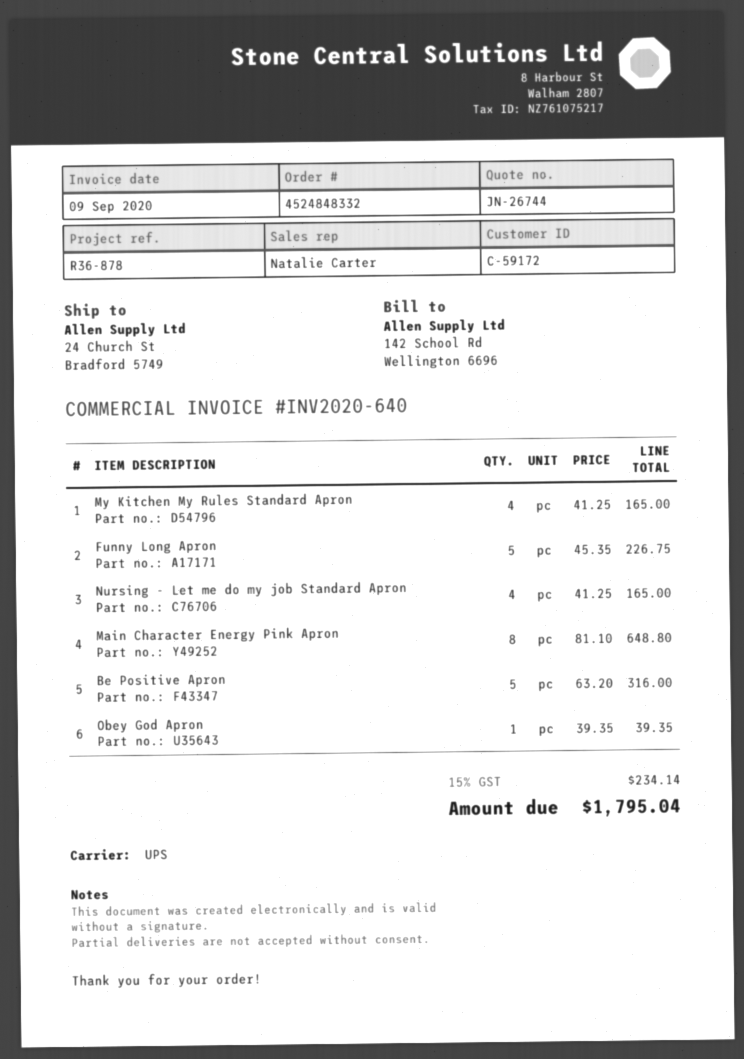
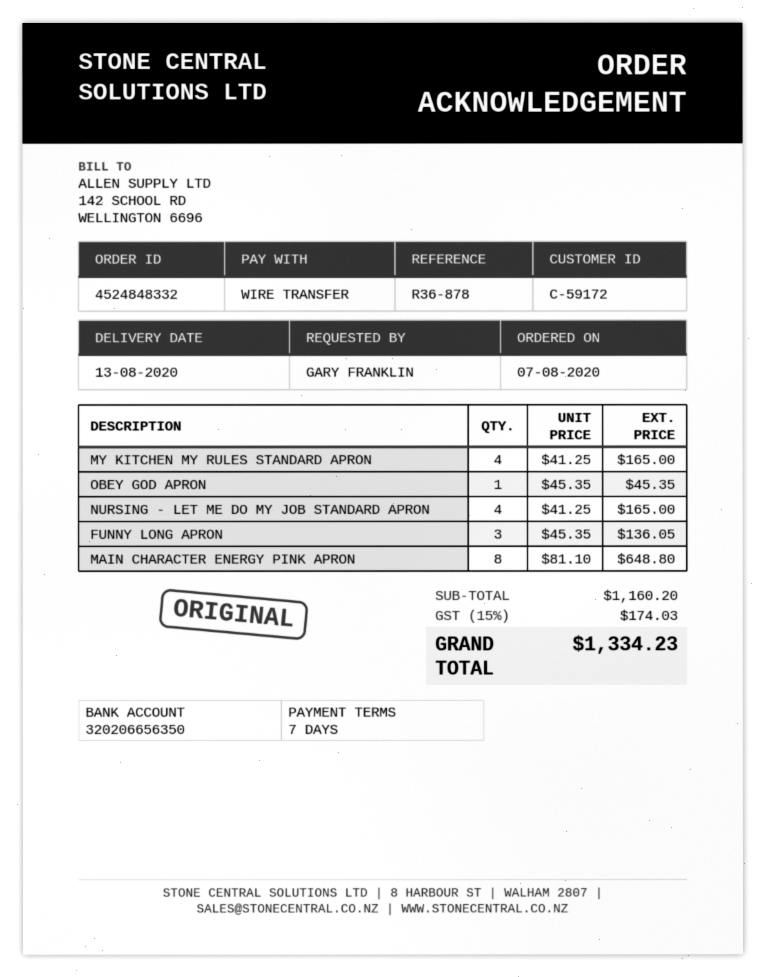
Funny Long Apron: 5 x 45.35 = 226.75 -> 3 x 45.35 = 136.05
Be Positive Apron: 5 x 63.20 = 316.00 -> none
Obey God Apron: 1 x 39.35 = 39.35 -> 1 x 45.35 = 45.35
tax: 15% = 234.14 -> 15% = 174.03
total: 1795.04 -> 1334.23

